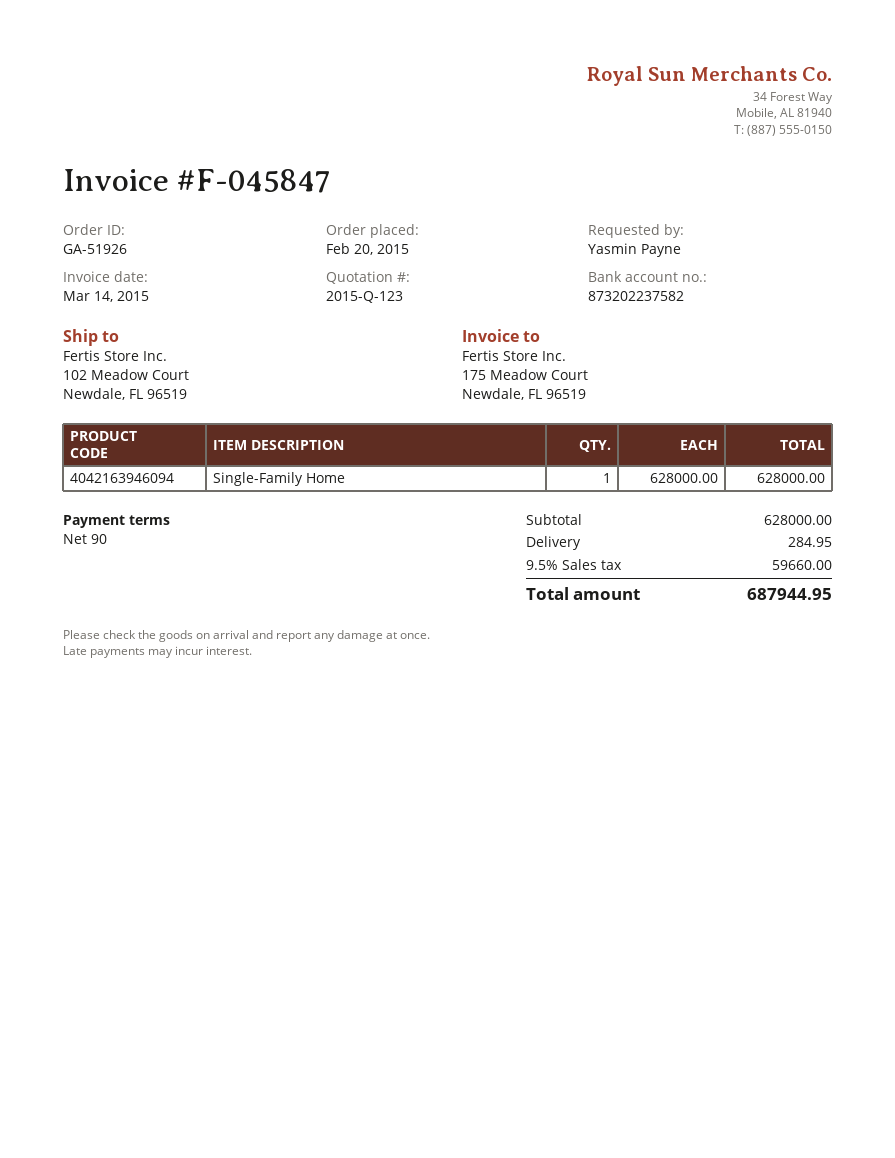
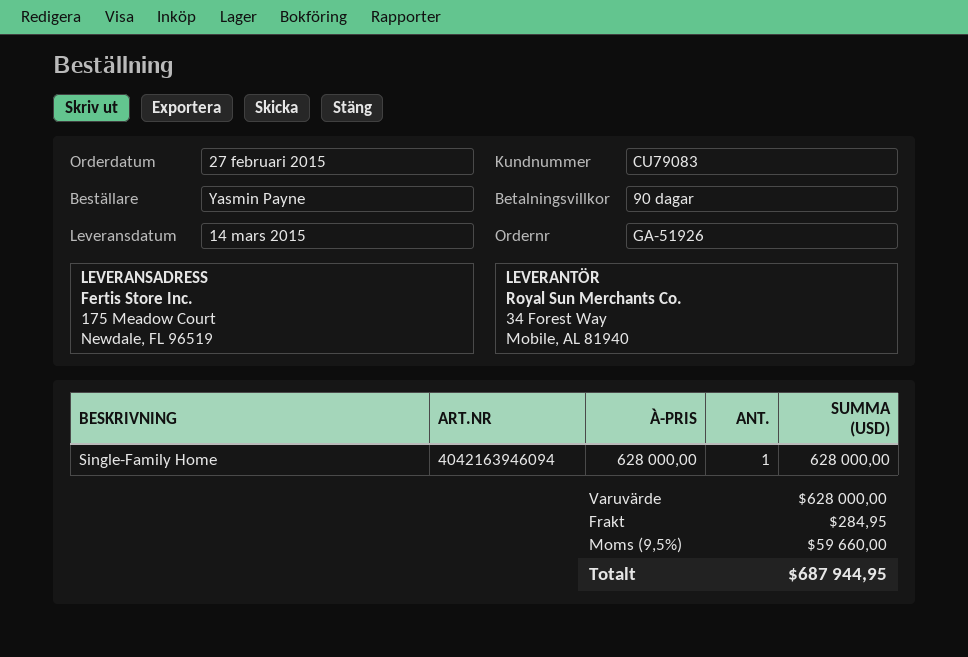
order date: 2015-02-20 -> 2015-02-27
ship to: 102 Meadow Court, Newdale, FL 96519 -> 175 Meadow Court, Newdale, FL 96519

